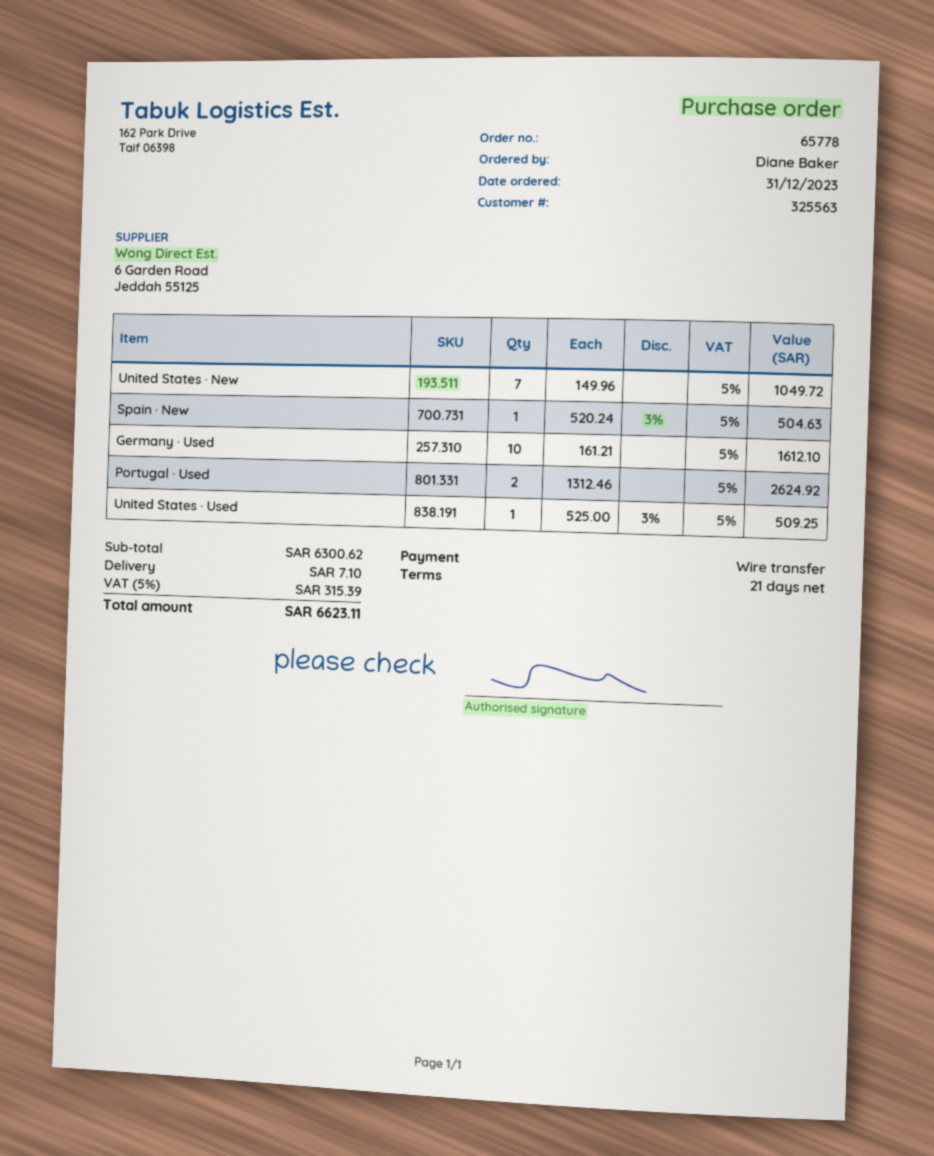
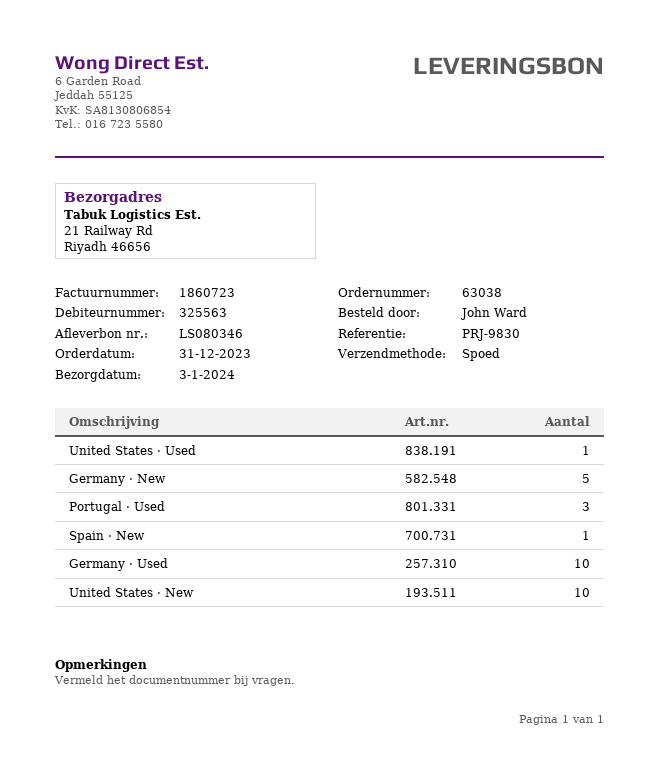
order number: 65778 -> 63038
ordered by: Diane Baker -> John Ward
United States · New: 7 -> 10
Portugal · Used: 2 -> 3
Germany · New: none -> 5

